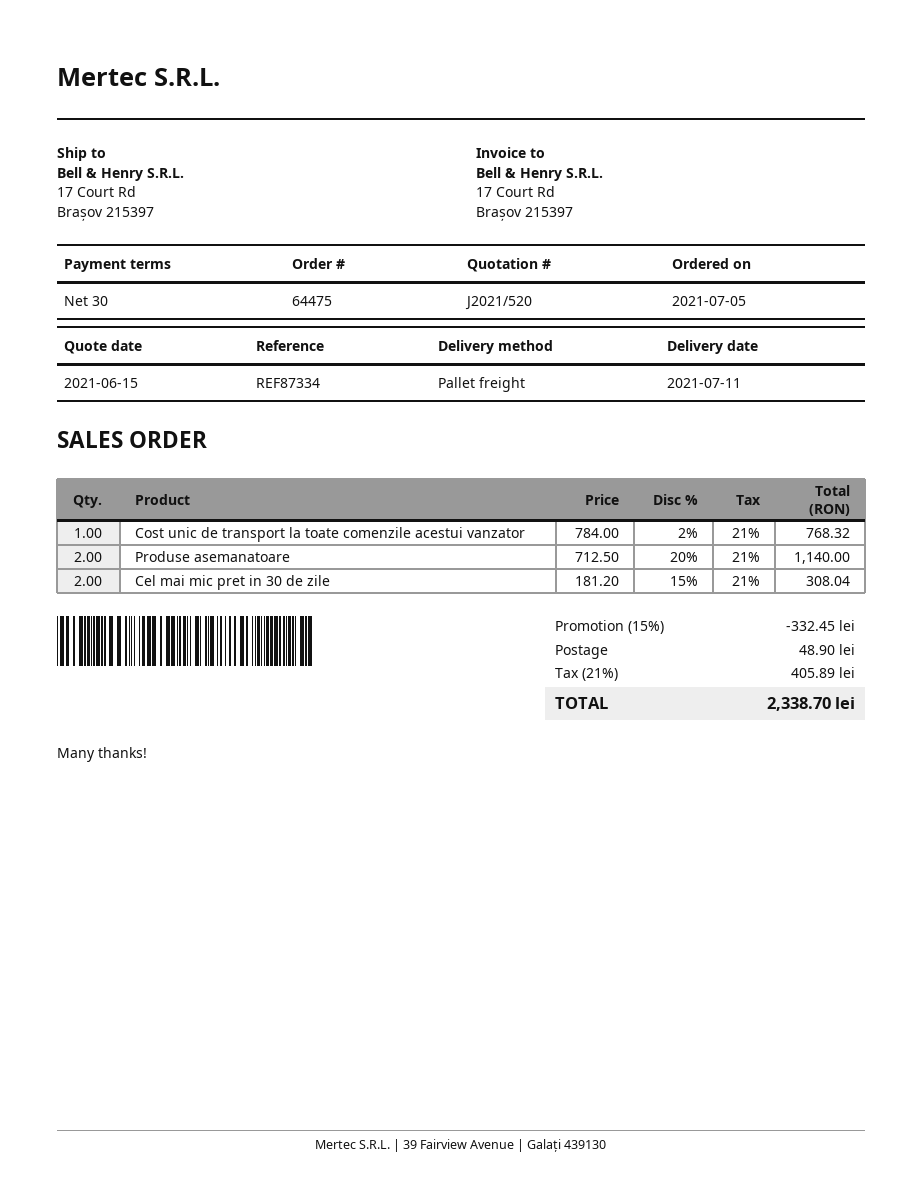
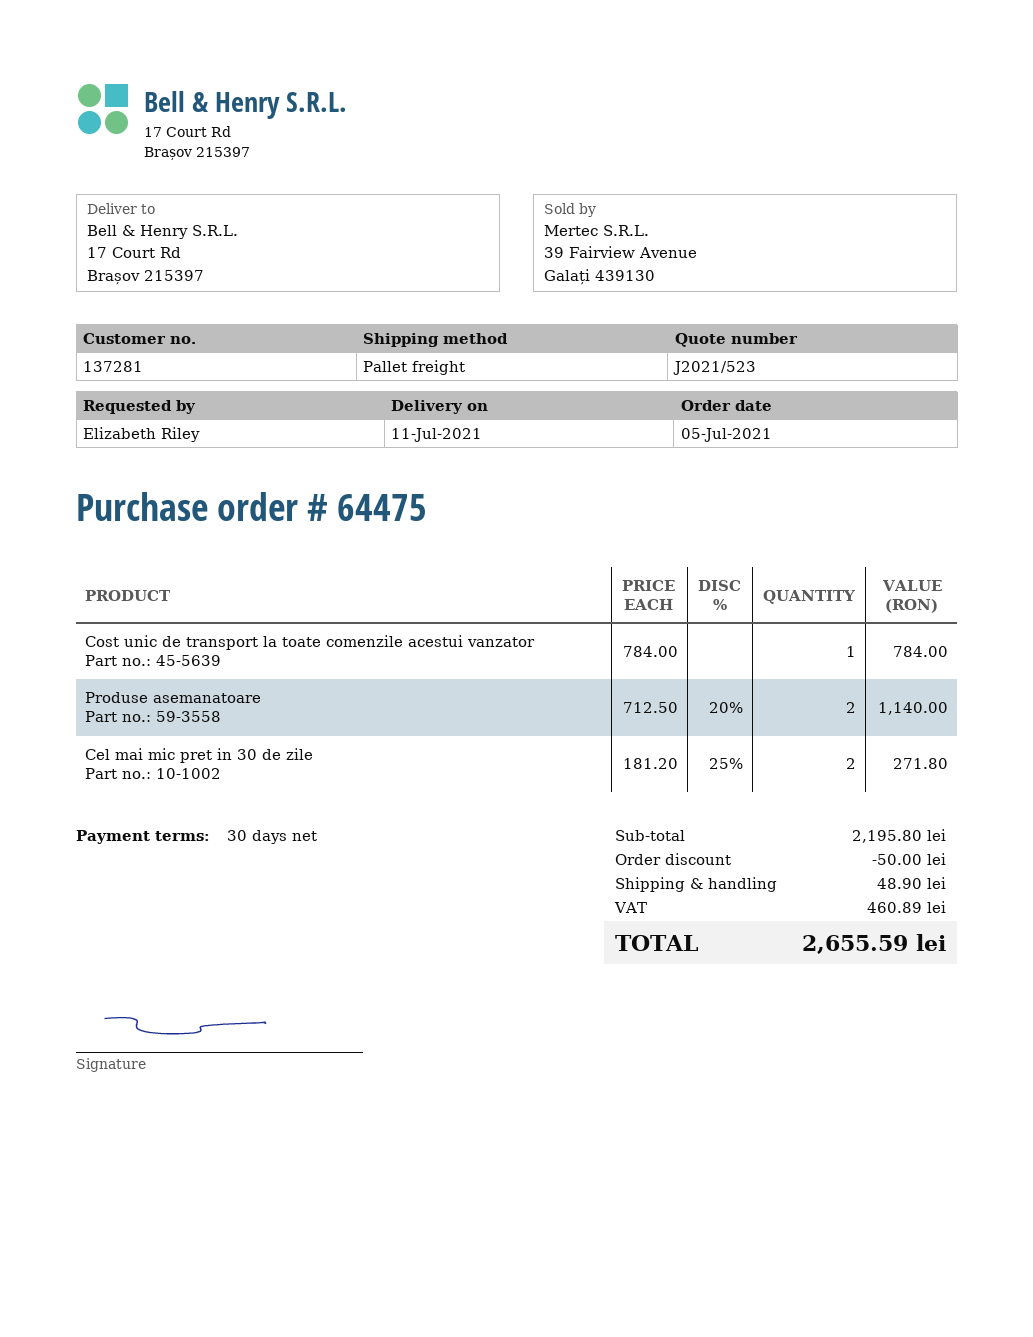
quote number: J2021/520 -> J2021/523
Cost unic de transport la toate comenzile acestui vanzator: 1 x 784.00 - 2% = 768.32 -> 1 x 784.00 = 784.00
Cel mai mic pret in 30 de zile: 2 x 181.20 - 15% = 308.04 -> 2 x 181.20 - 25% = 271.80
discount: 332.45 -> 50.00
tax: 405.89 -> 460.89
total: 2338.70 -> 2655.59

